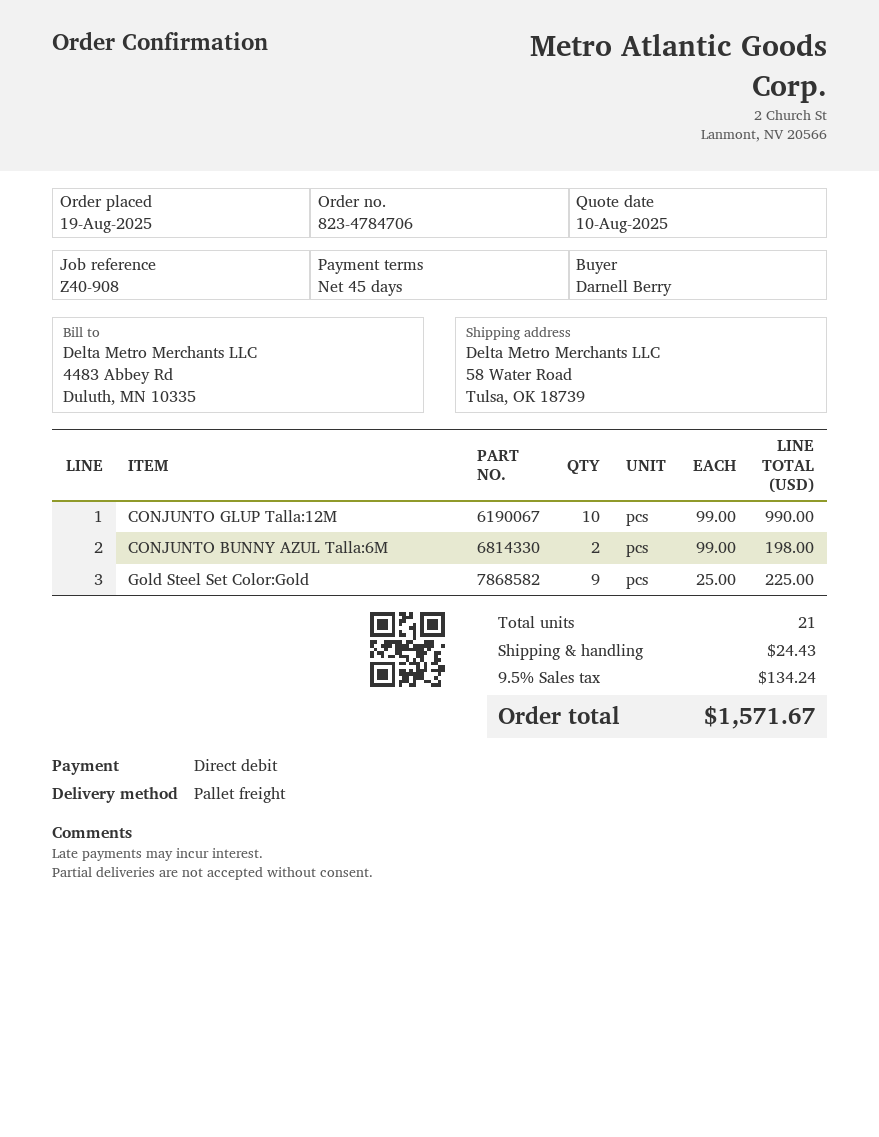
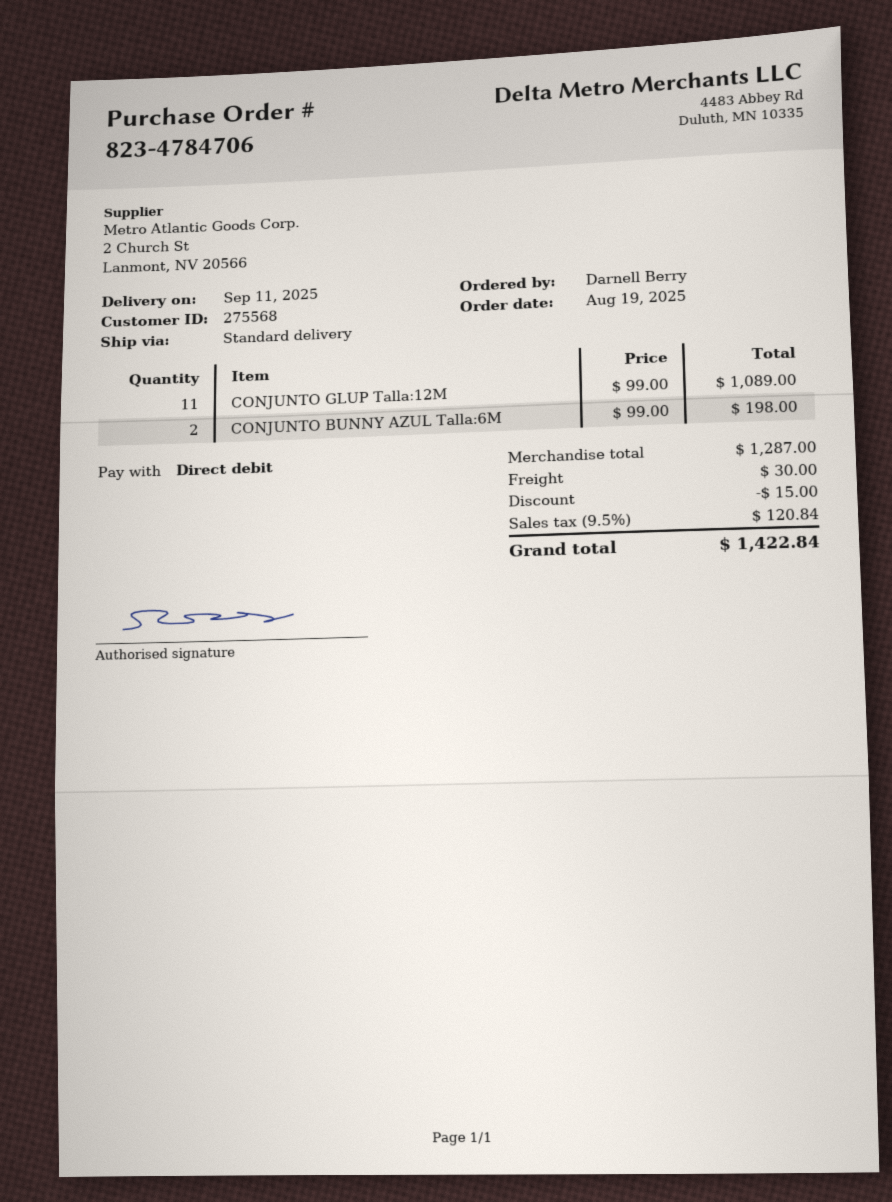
shipping method: pallet freight -> standard
CONJUNTO GLUP Talla:12M: 10 x 99.00 = 990.00 -> 11 x 99.00 = 1089.00
Gold Steel Set Color:Gold: 9 x 25.00 = 225.00 -> none
discount: none -> 15.00
shipping: 24.43 -> 30.00
tax: 9.5% = 134.24 -> 9.5% = 120.84
total: 1571.67 -> 1422.84

